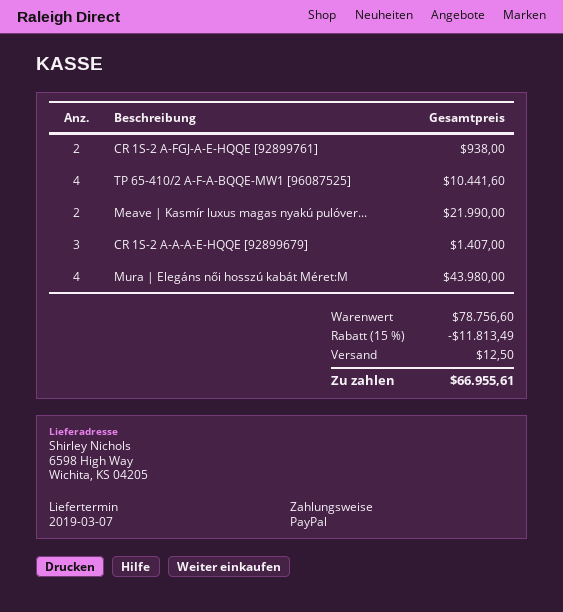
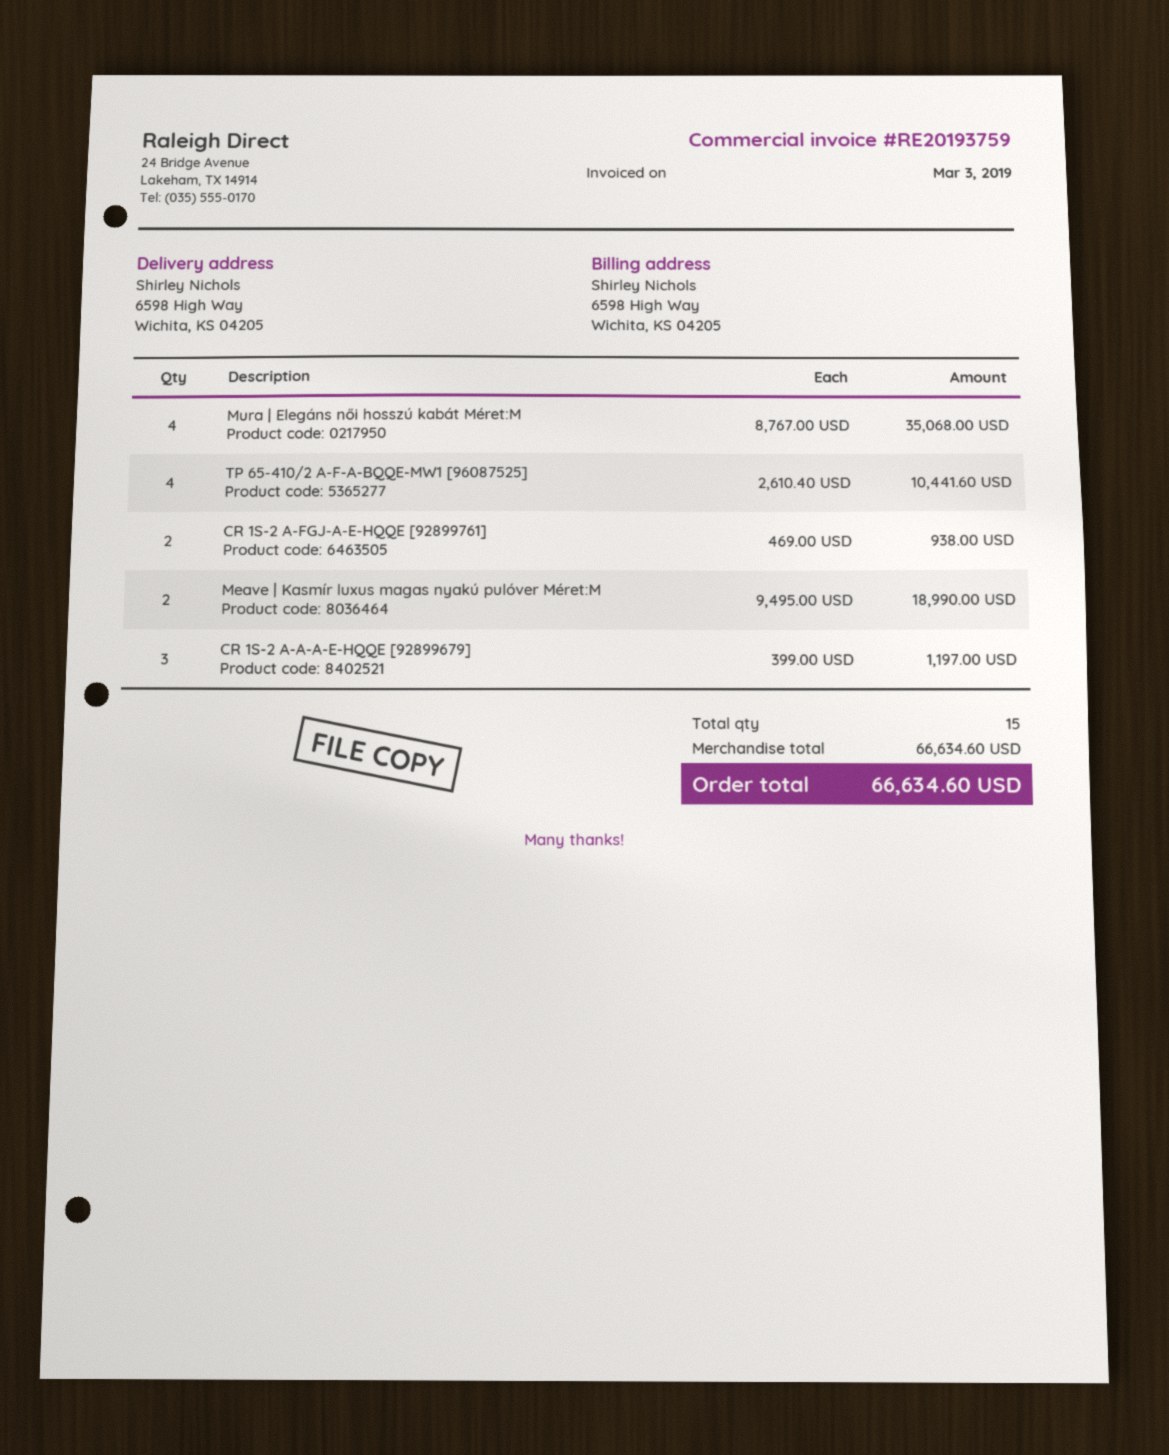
Meave | Kasmír luxus magas nyakú pulóver...: 2 for 21990.00 -> 2 for 18990.00
CR 1S-2 A-A-A-E-HQQE [92899679]: 3 for 1407.00 -> 3 for 1197.00
Mura | Elegáns női hosszú kabát Méret:M: 4 for 43980.00 -> 4 for 35068.00
subtotal: 78756.60 -> 66634.60
discount: 15% = 11813.49 -> none
shipping: 12.50 -> none
total: 66955.61 -> 66634.60

